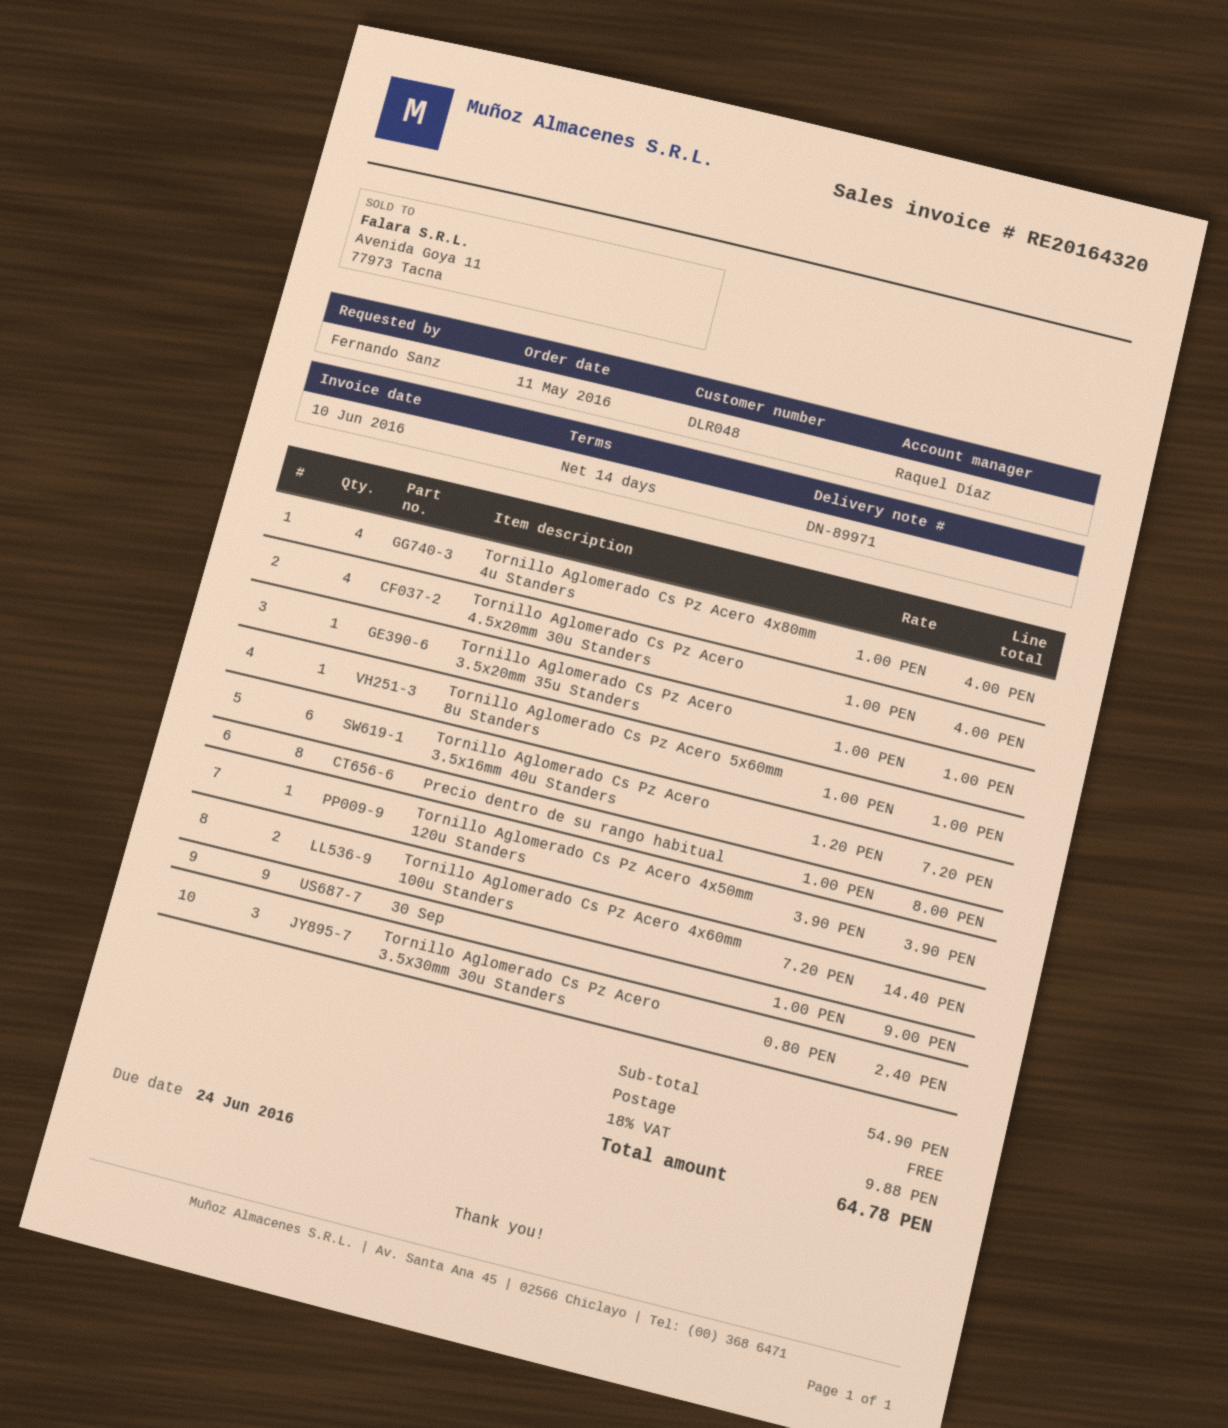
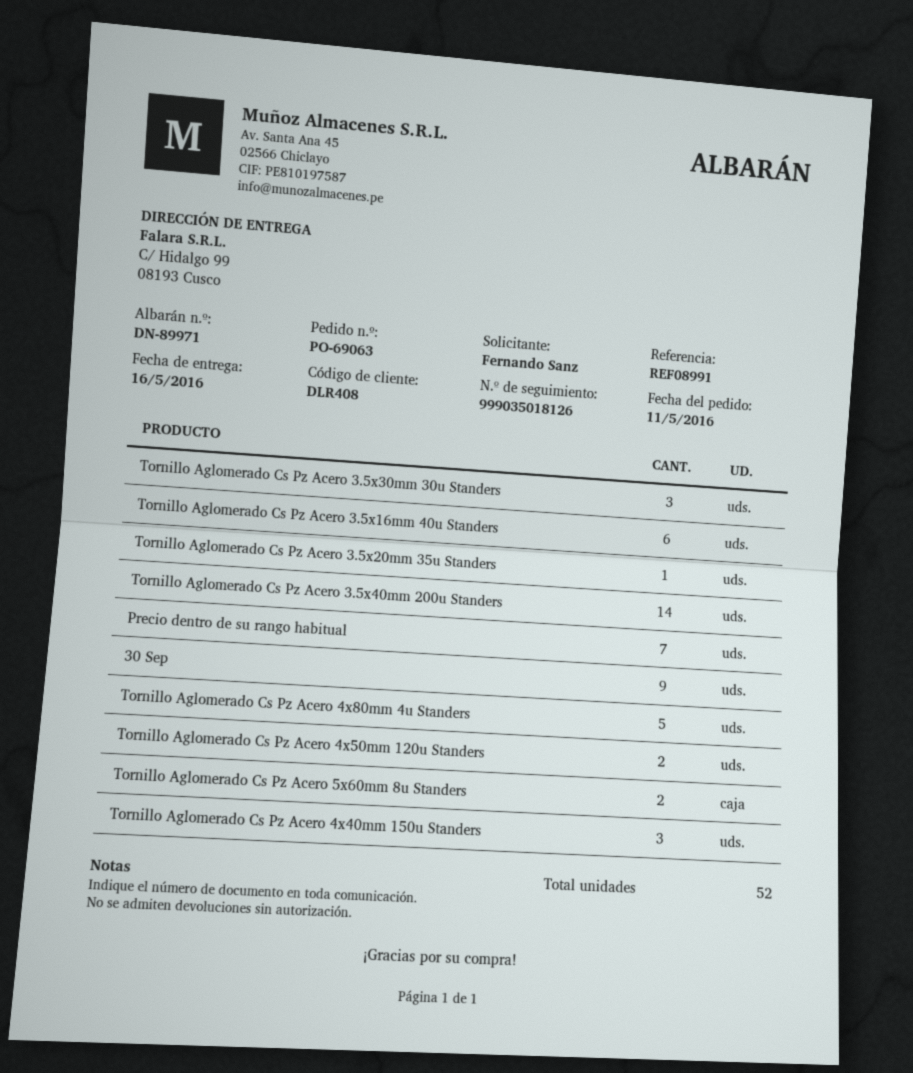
customer number: DLR048 -> DLR408
Tornillo Aglomerado Cs Pz Acero 4x80mm 4u Standers: 4 -> 5
Tornillo Aglomerado Cs Pz Acero 4.5x20mm 30u Standers: 4 -> none
Tornillo Aglomerado Cs Pz Acero 5x60mm 8u Standers: 1 -> 2
Precio dentro de su rango habitual: 8 -> 7
Tornillo Aglomerado Cs Pz Acero 4x50mm 120u Standers: 1 -> 2
Tornillo Aglomerado Cs Pz Acero 4x60mm 100u Standers: 2 -> none
Tornillo Aglomerado Cs Pz Acero 3.5x40mm 200u Standers: none -> 14
Tornillo Aglomerado Cs Pz Acero 4x40mm 150u Standers: none -> 3

